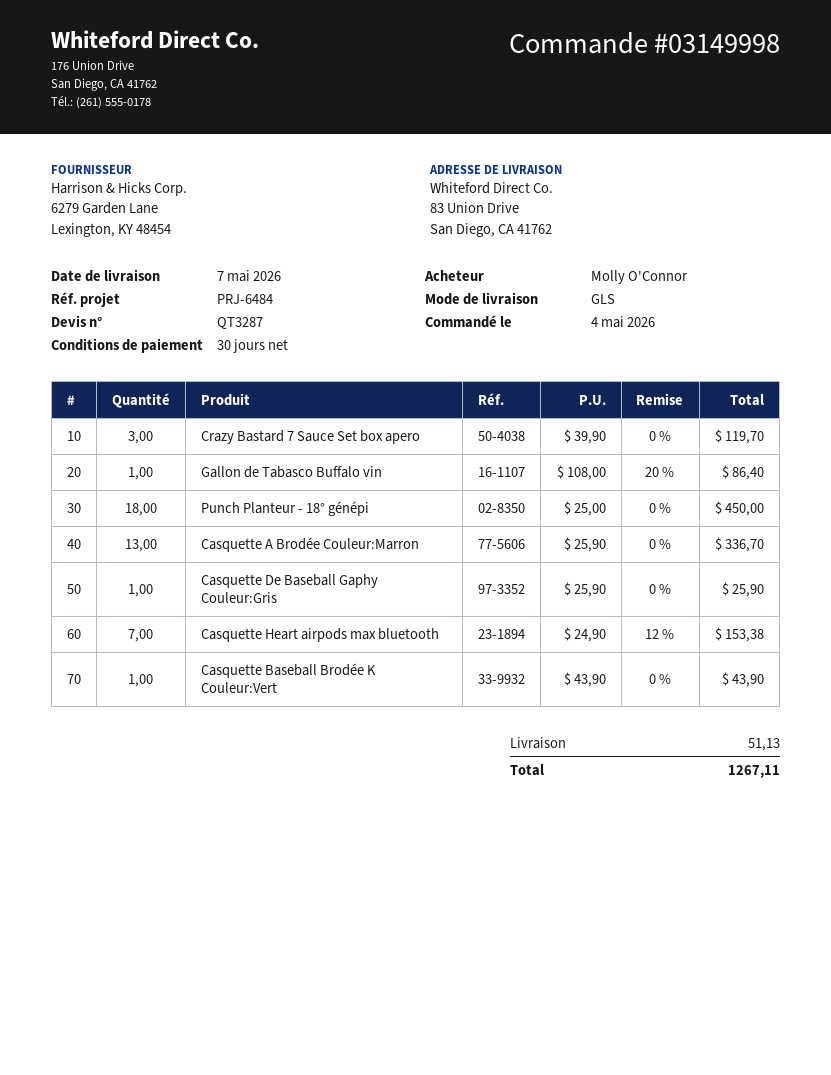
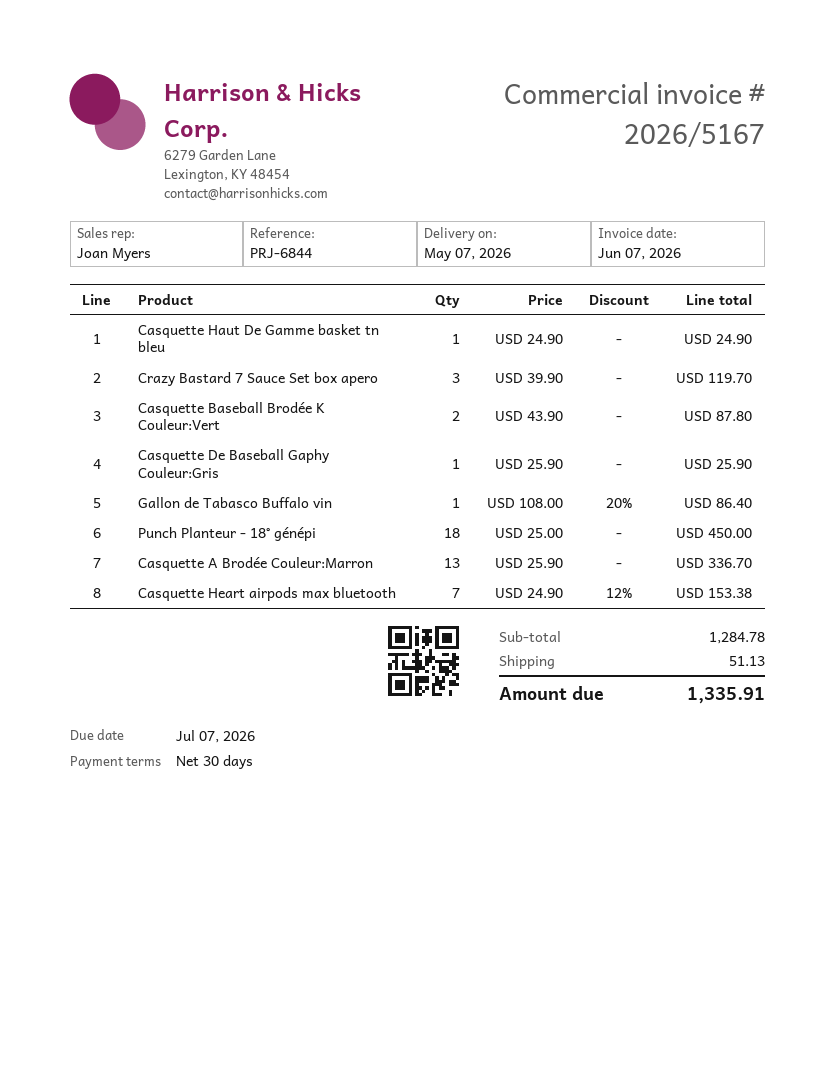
reference: PRJ-6484 -> PRJ-6844
Casquette Baseball Brodée K Couleur:Vert: 1 x 43.90 = 43.90 -> 2 x 43.90 = 87.80
Casquette Haut De Gamme basket tn bleu: none -> 1 x 24.90 = 24.90
total: 1267.11 -> 1335.91

